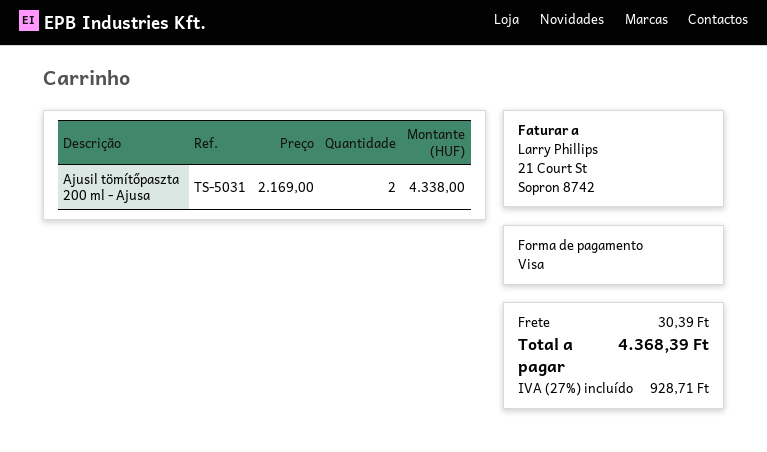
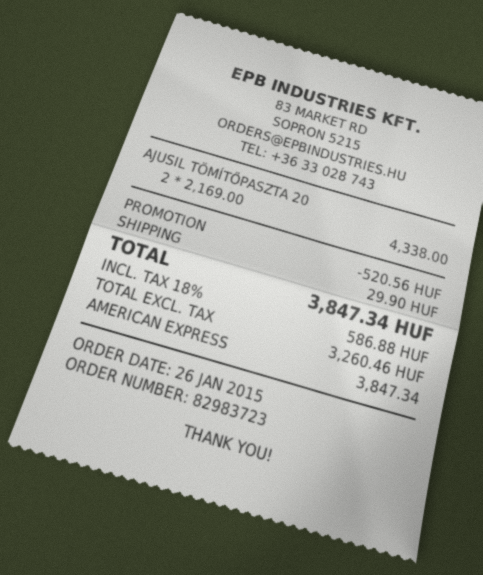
payment method: Visa -> American Express
discount: none -> 520.56
shipping: 30.39 -> 29.90
tax: 27% = 928.71 -> 18% = 586.88
total: 4368.39 -> 3847.34

